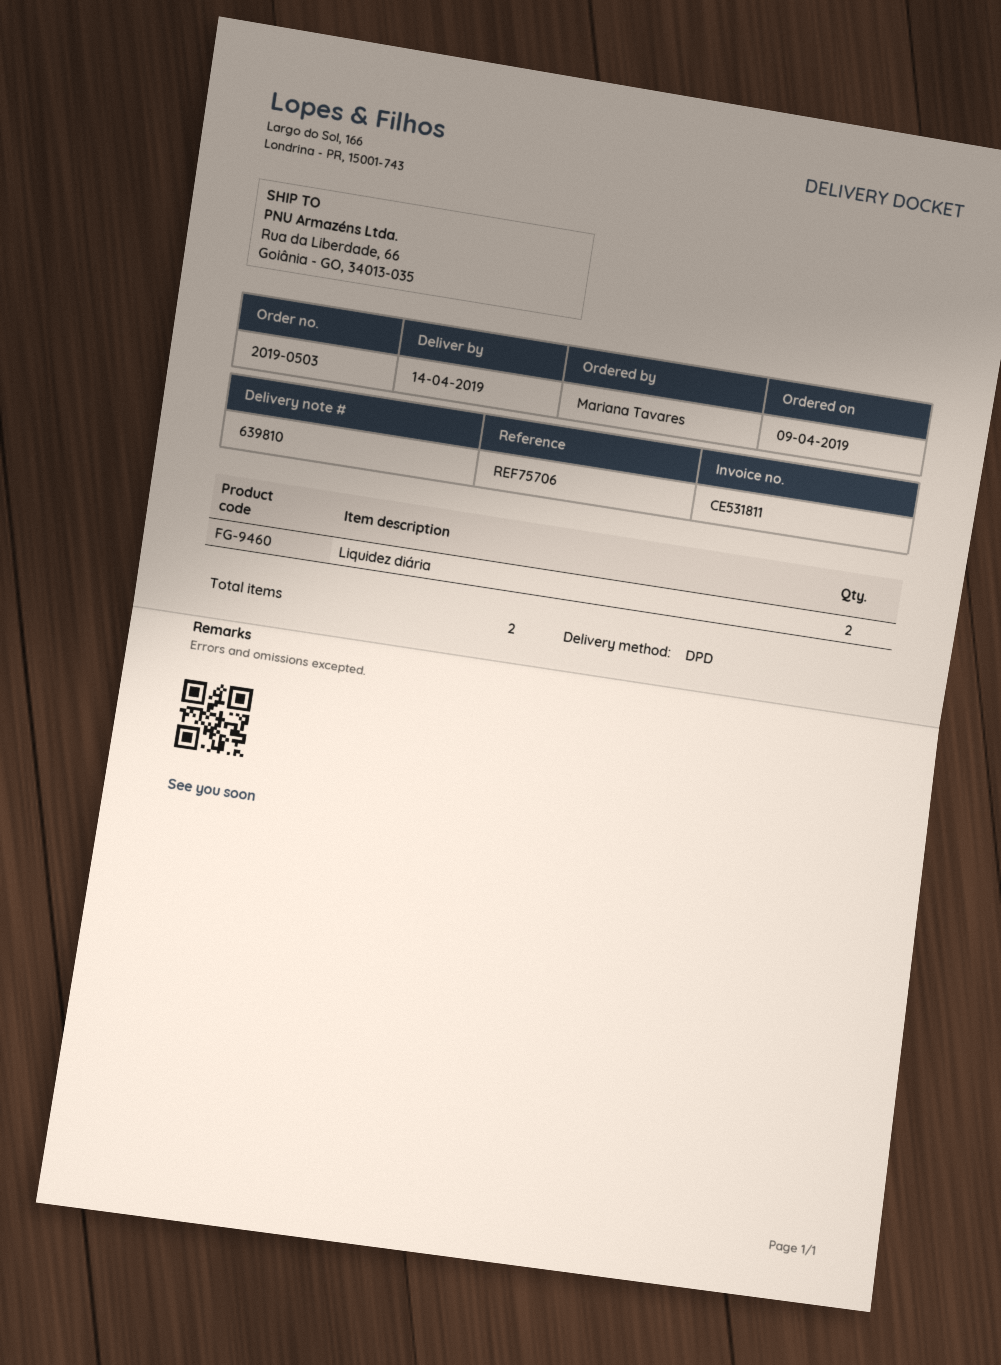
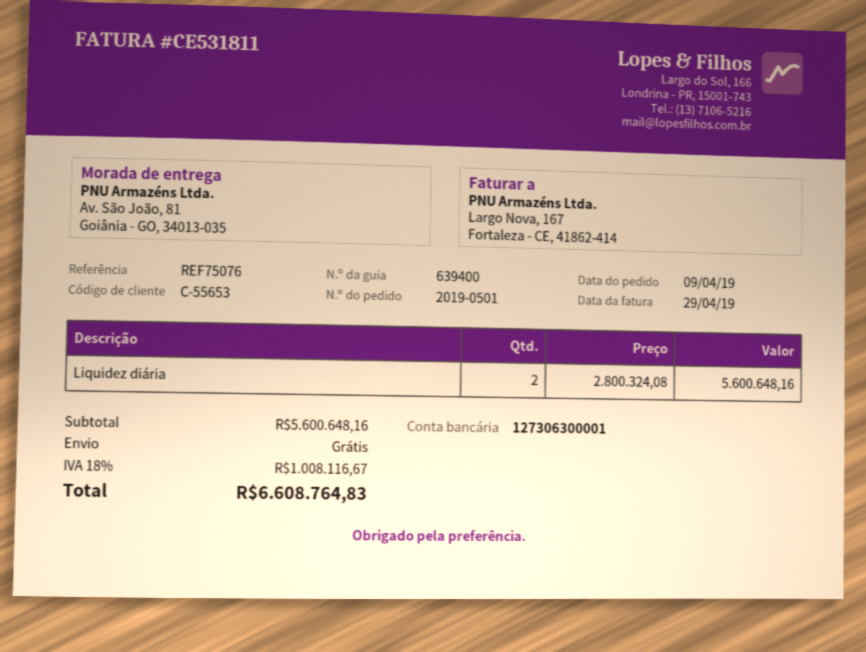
order number: 2019-0503 -> 2019-0501
delivery note number: 639810 -> 639400
reference: REF75706 -> REF75076
ship to: Rua da Liberdade, 66, Goiânia - GO, 34013-035 -> Av. São João, 81, Goiânia - GO, 34013-035

